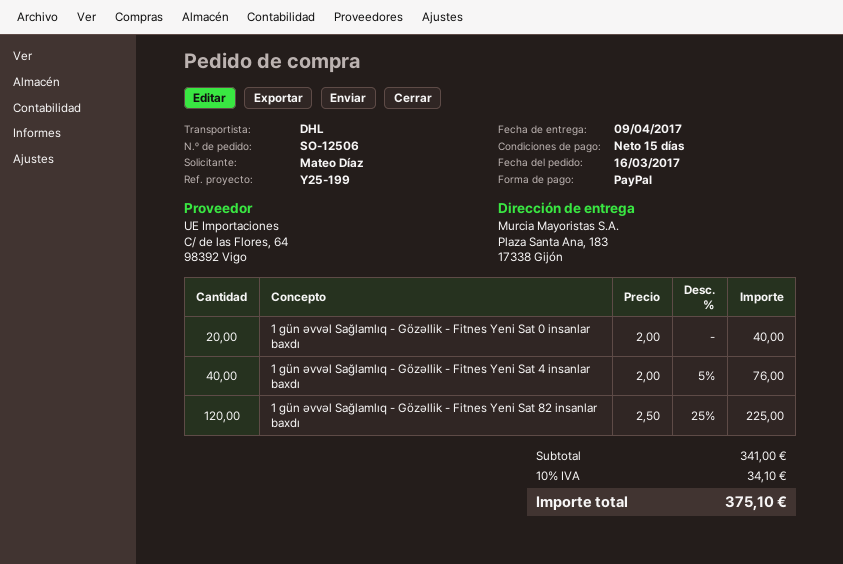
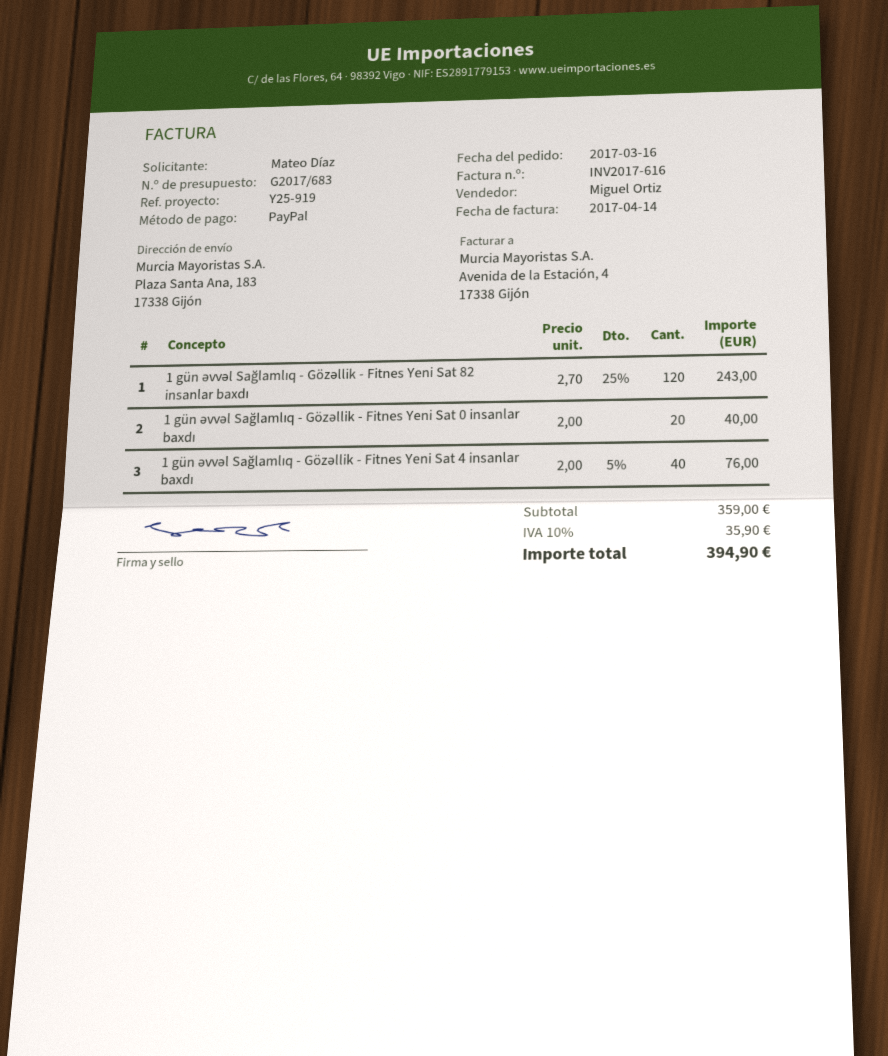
reference: Y25-199 -> Y25-919
1 gün əvvəl Sağlamlıq - Gözəllik - Fitnes Yeni Sat 82 insanlar baxdı: 120 x 2.50 - 25% = 225.00 -> 120 x 2.70 - 25% = 243.00
subtotal: 341.00 -> 359.00
tax: 10% = 34.10 -> 10% = 35.90
total: 375.10 -> 394.90

